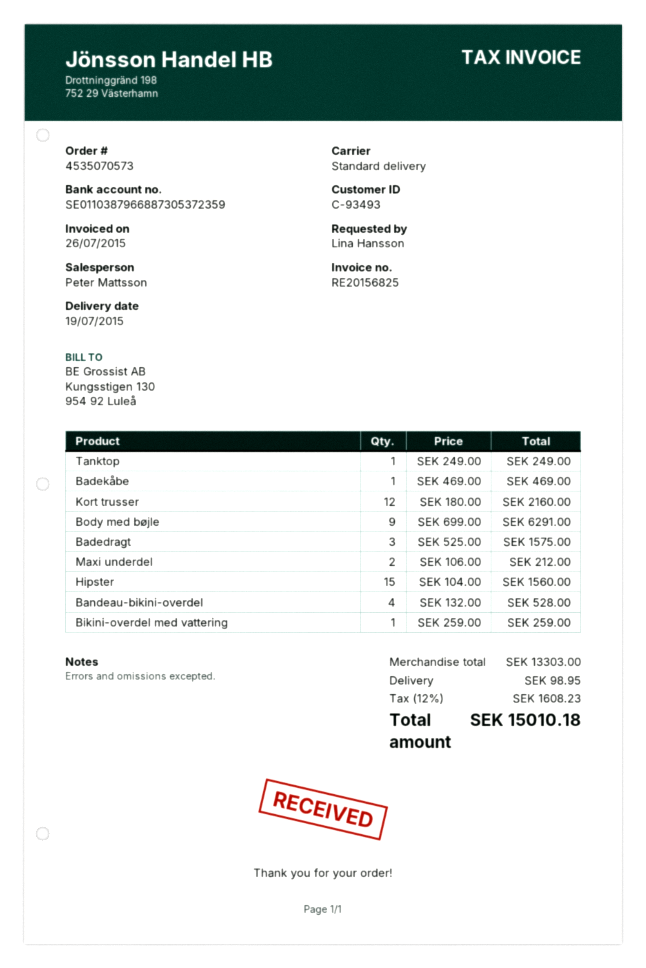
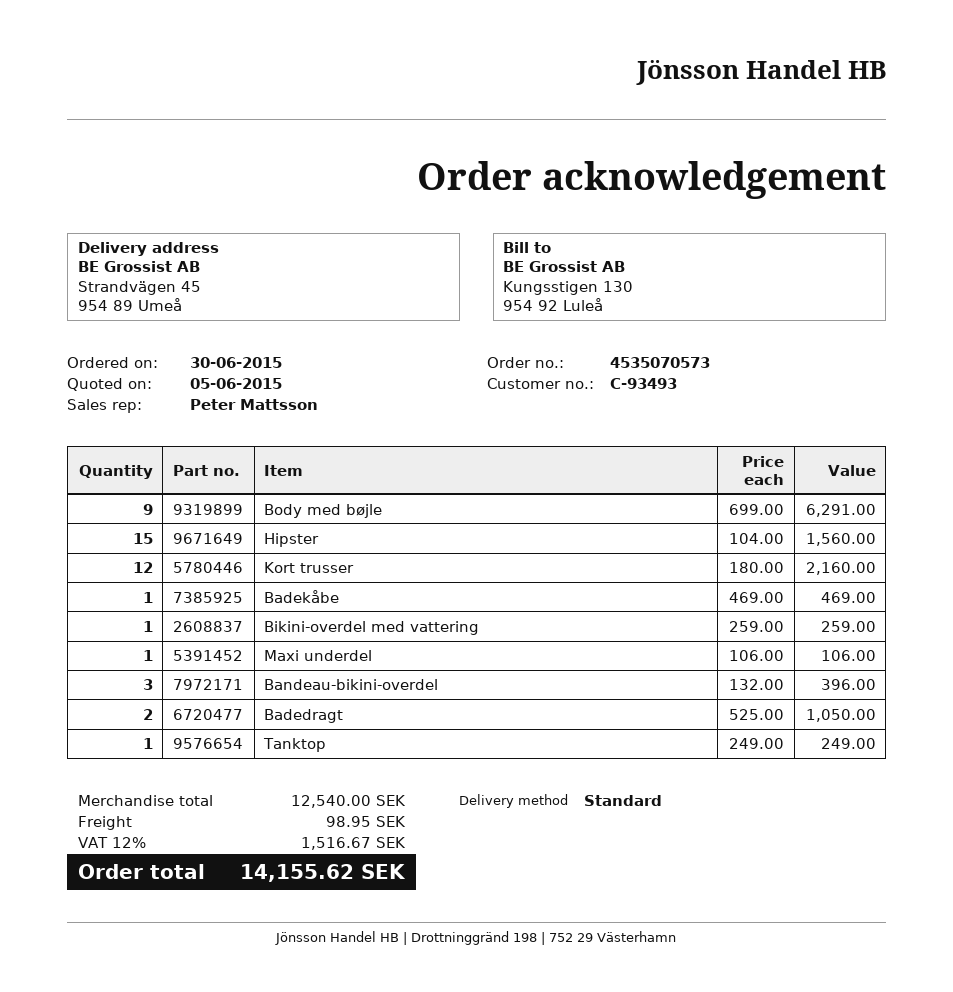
Badedragt: 3 x 525.00 = 1575.00 -> 2 x 525.00 = 1050.00
Maxi underdel: 2 x 106.00 = 212.00 -> 1 x 106.00 = 106.00
Bandeau-bikini-overdel: 4 x 132.00 = 528.00 -> 3 x 132.00 = 396.00
subtotal: 13303.00 -> 12540.00
tax: 12% = 1608.23 -> 12% = 1516.67
total: 15010.18 -> 14155.62

